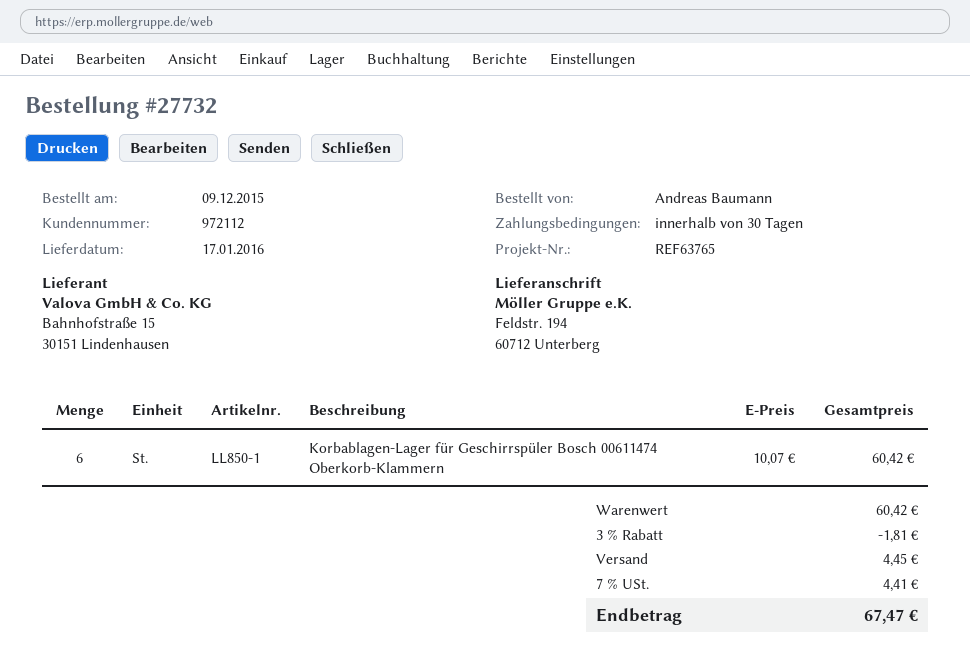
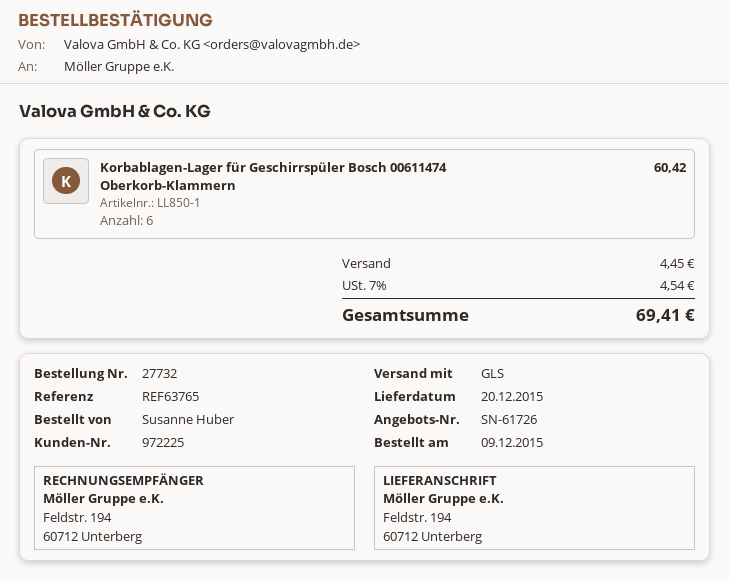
delivery date: 2016-01-17 -> 2015-12-20
customer number: 972112 -> 972225
ordered by: Andreas Baumann -> Susanne Huber
discount: 3% = 1.81 -> none
tax: 7% = 4.41 -> 7% = 4.54
total: 67.47 -> 69.41

